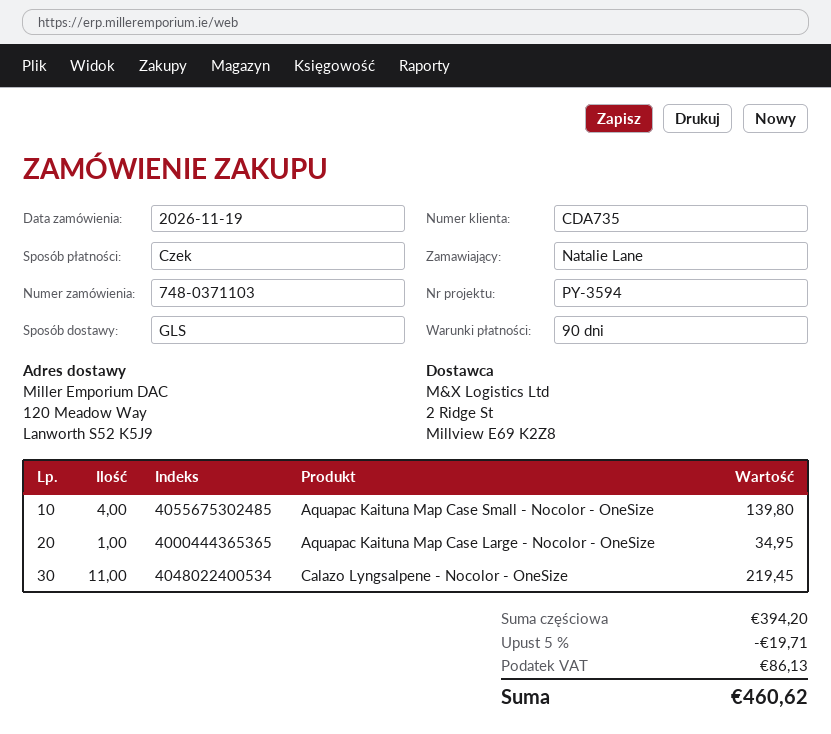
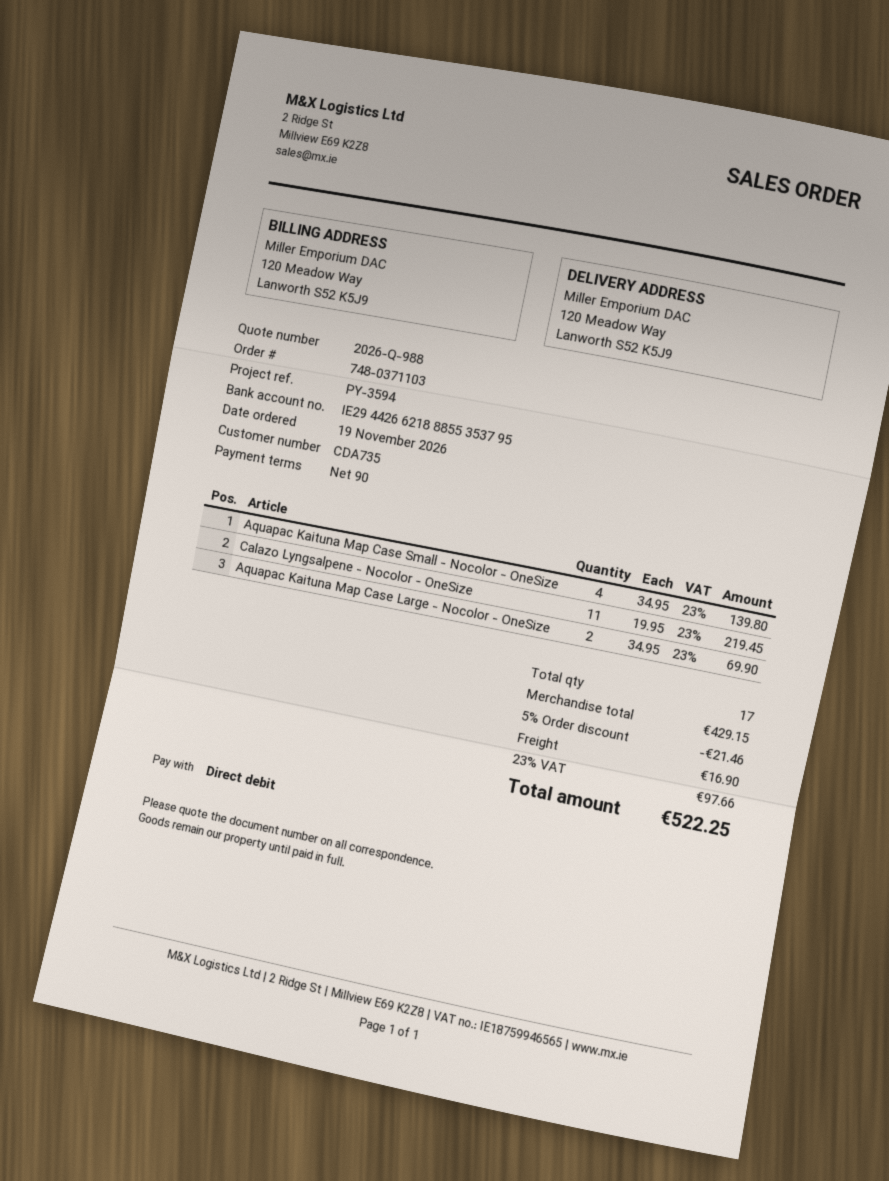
payment method: cheque -> direct debit
Aquapac Kaituna Map Case Large - Nocolor - OneSize: 1 for 34.95 -> 2 for 69.90
subtotal: 394.20 -> 429.15
discount: 5% = 19.71 -> 5% = 21.46
shipping: none -> 16.90
tax: 86.13 -> 97.66
total: 460.62 -> 522.25

